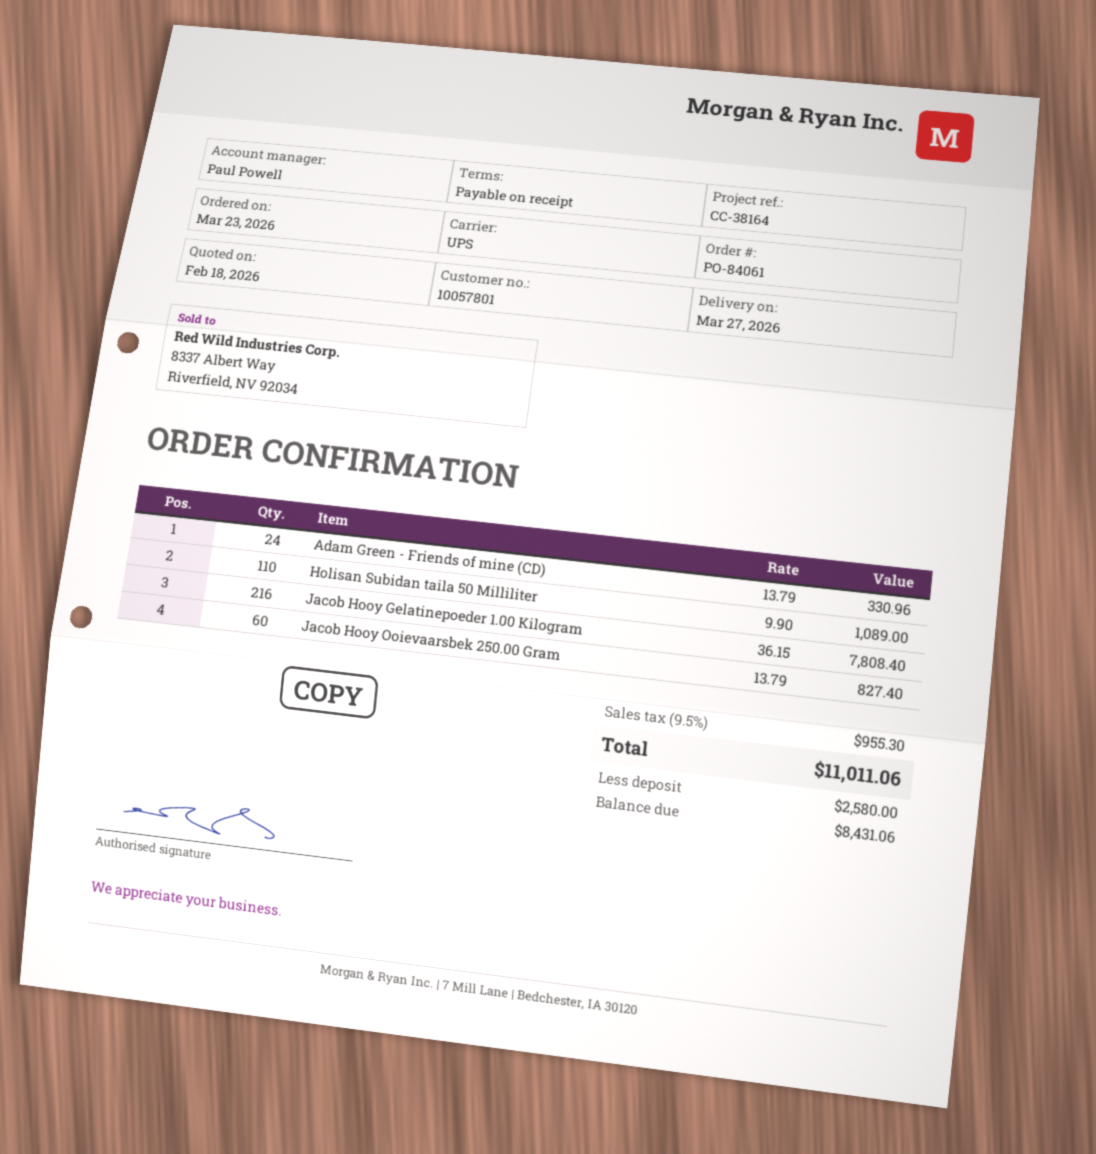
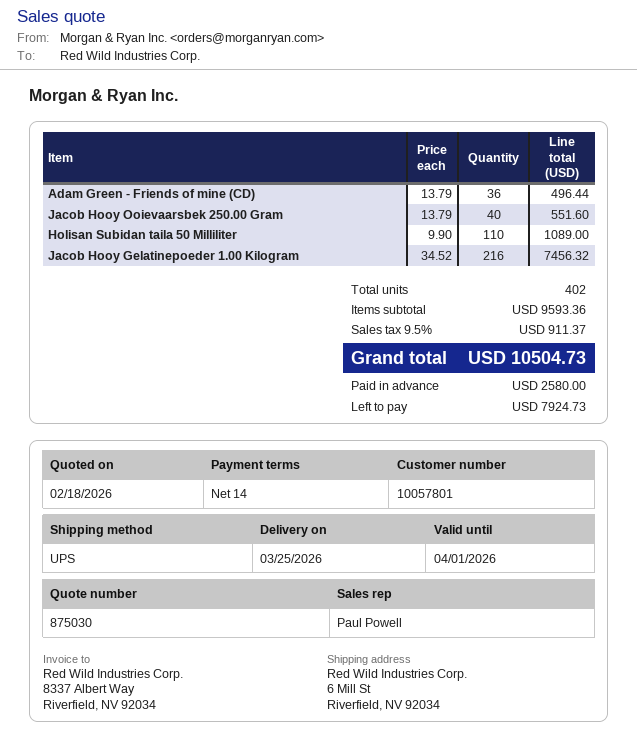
delivery date: 2026-03-27 -> 2026-03-25
payment terms: on receipt -> 14 days
Adam Green - Friends of mine (CD): 24 x 13.79 = 330.96 -> 36 x 13.79 = 496.44
Jacob Hooy Gelatinepoeder 1.00 Kilogram: 216 x 36.15 = 7808.40 -> 216 x 34.52 = 7456.32
Jacob Hooy Ooievaarsbek 250.00 Gram: 60 x 13.79 = 827.40 -> 40 x 13.79 = 551.60
tax: 9.5% = 955.30 -> 9.5% = 911.37
total: 11011.06 -> 10504.73
balance: 8431.06 -> 7924.73

